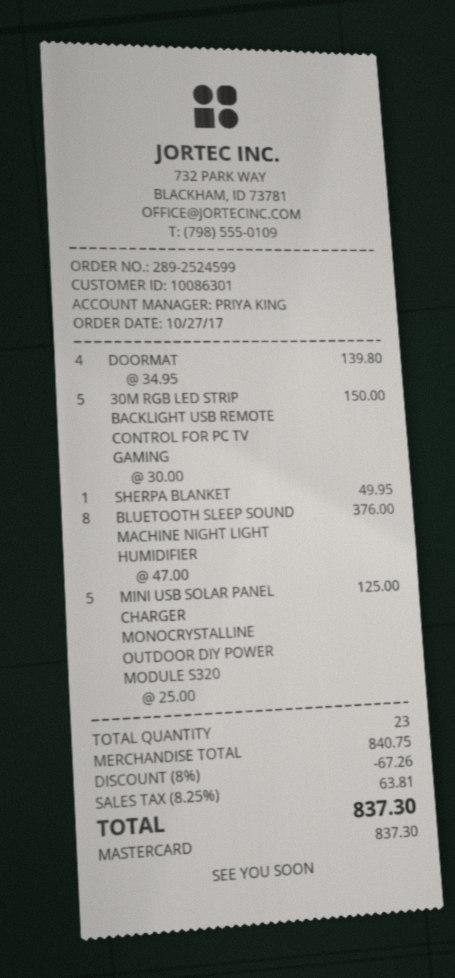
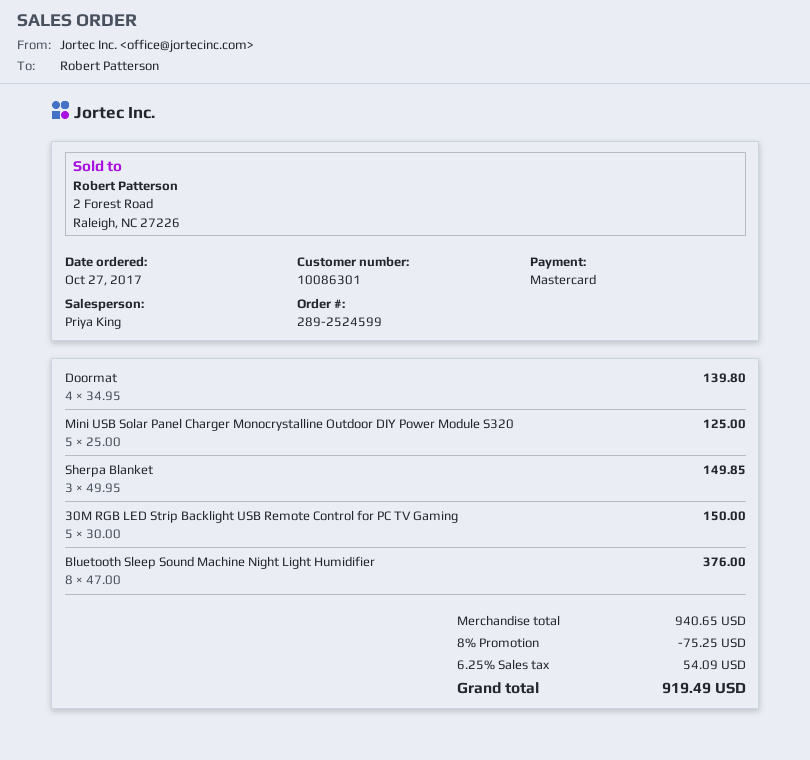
SHERPA BLANKET: 1 x 49.95 = 49.95 -> 3 x 49.95 = 149.85
subtotal: 840.75 -> 940.65
discount: 8% = 67.26 -> 8% = 75.25
tax: 8.25% = 63.81 -> 6.25% = 54.09
total: 837.30 -> 919.49

